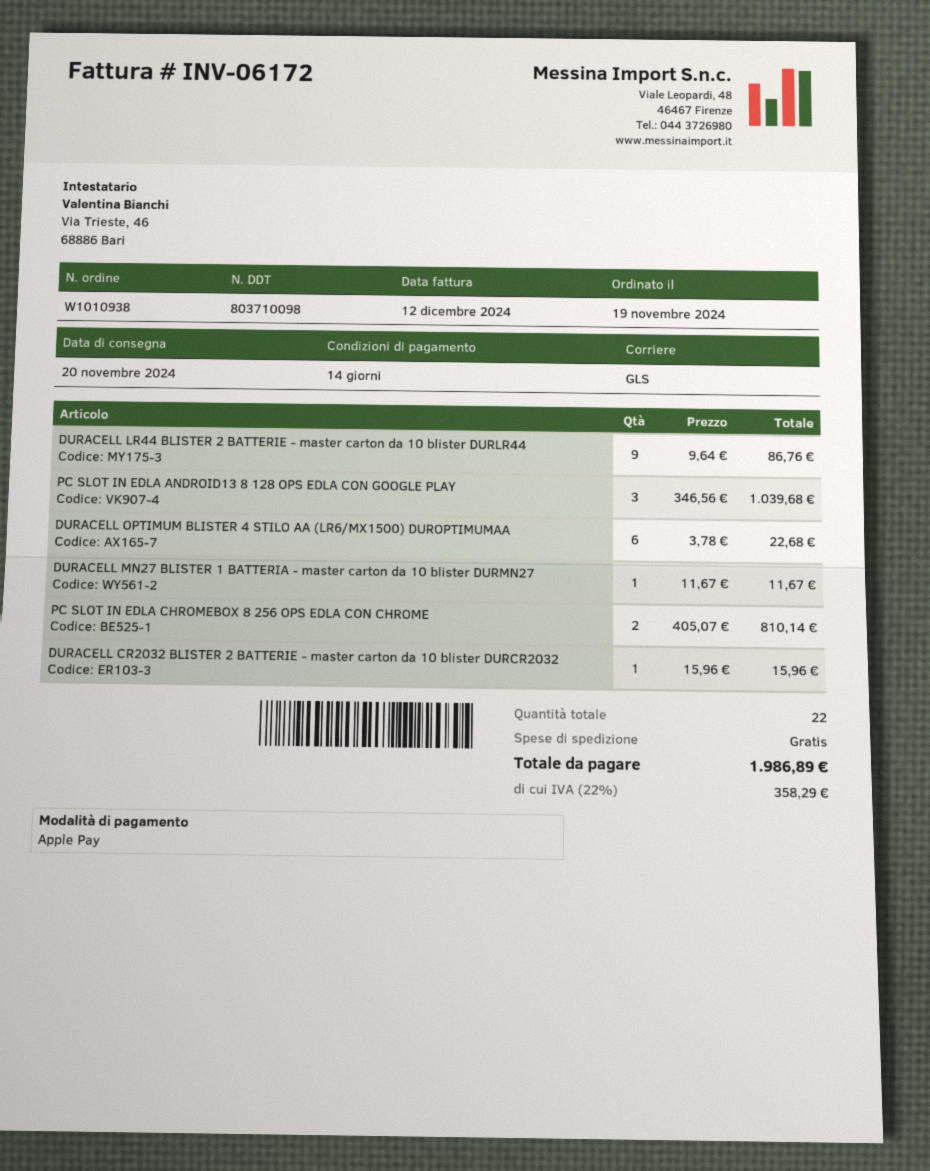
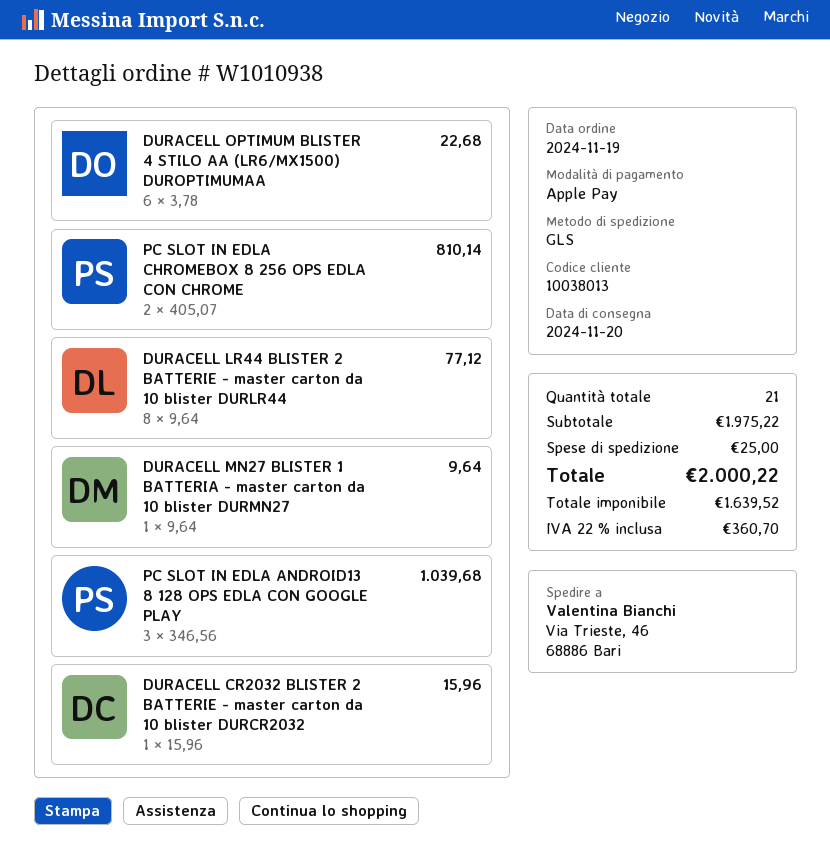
DURACELL LR44 BLISTER 2 BATTERIE - master carton da 10 blister DURLR44: 9 x 9.64 = 86.76 -> 8 x 9.64 = 77.12
DURACELL MN27 BLISTER 1 BATTERIA - master carton da 10 blister DURMN27: 1 x 11.67 = 11.67 -> 1 x 9.64 = 9.64
total quantity: 22 -> 21
shipping: 0.00 -> 25.00
tax: 22% = 358.29 -> 22% = 360.70
total: 1986.89 -> 2000.22

